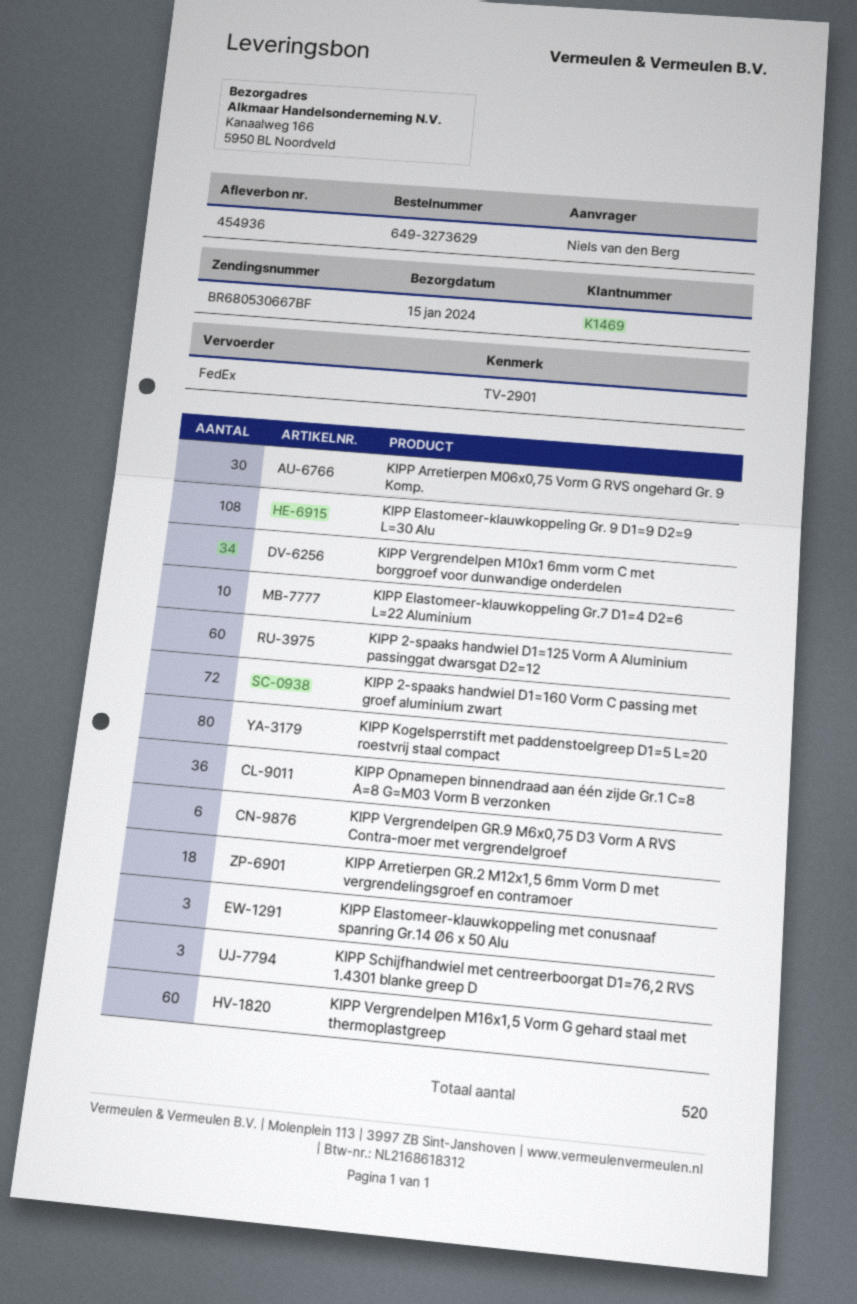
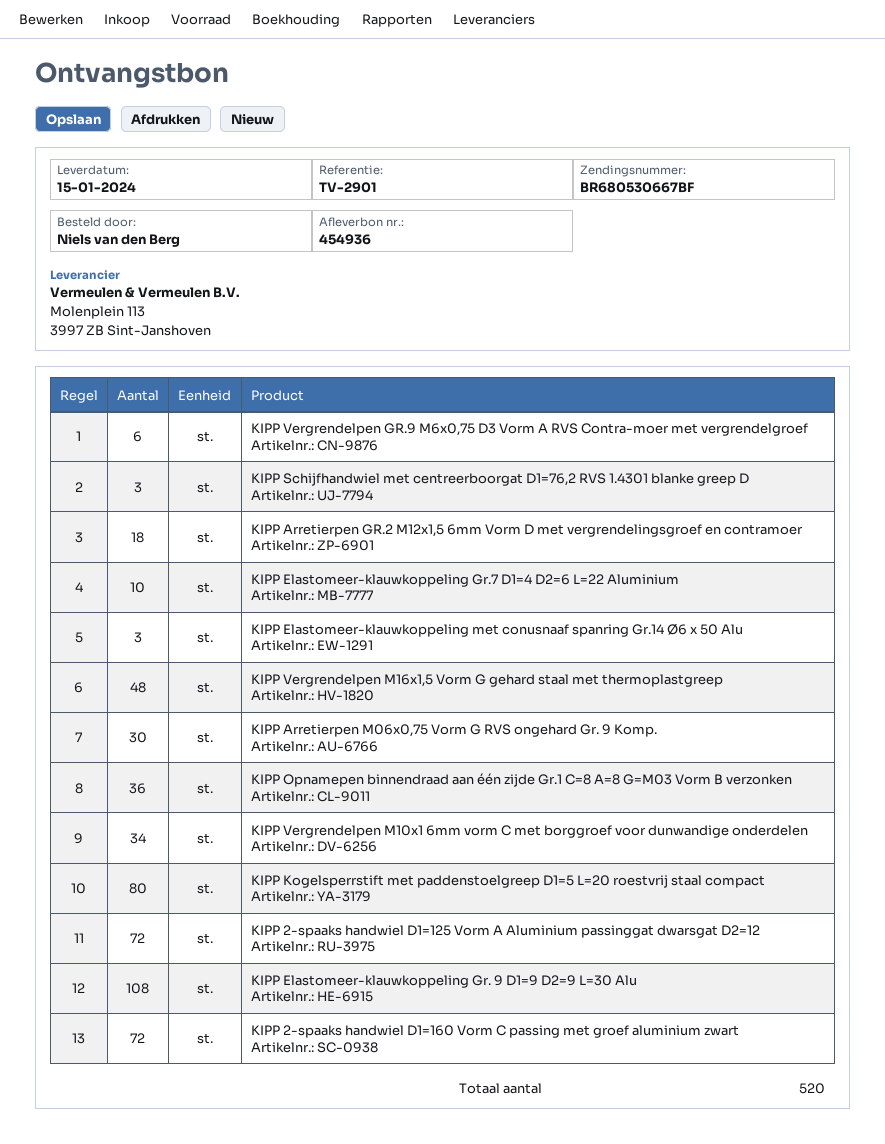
KIPP 2-spaaks handwiel D1=125 Vorm A Aluminium passinggat dwarsgat D2=12: 60 -> 72
KIPP Vergrendelpen M16x1,5 Vorm G gehard staal met thermoplastgreep: 60 -> 48

